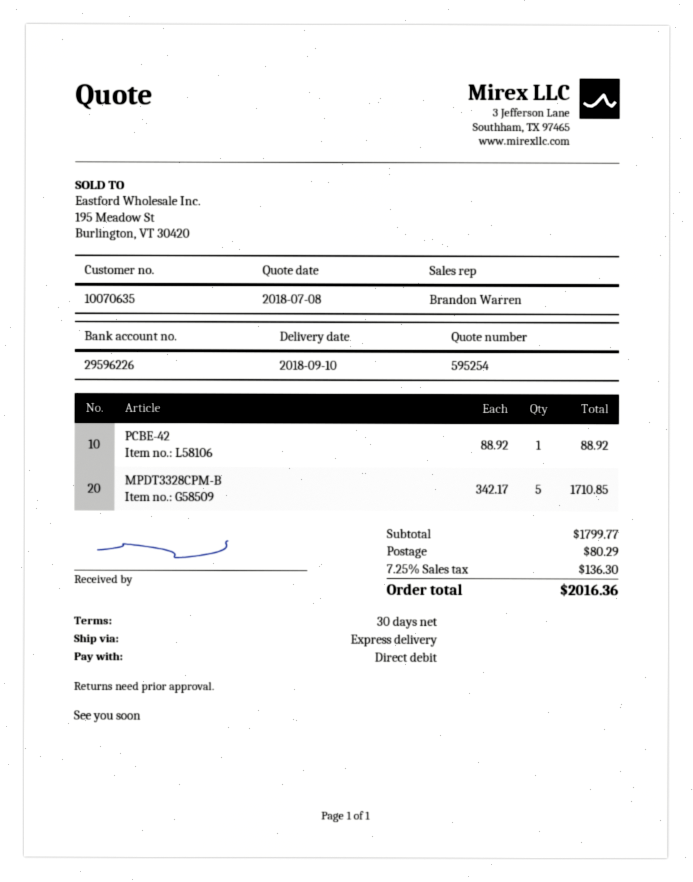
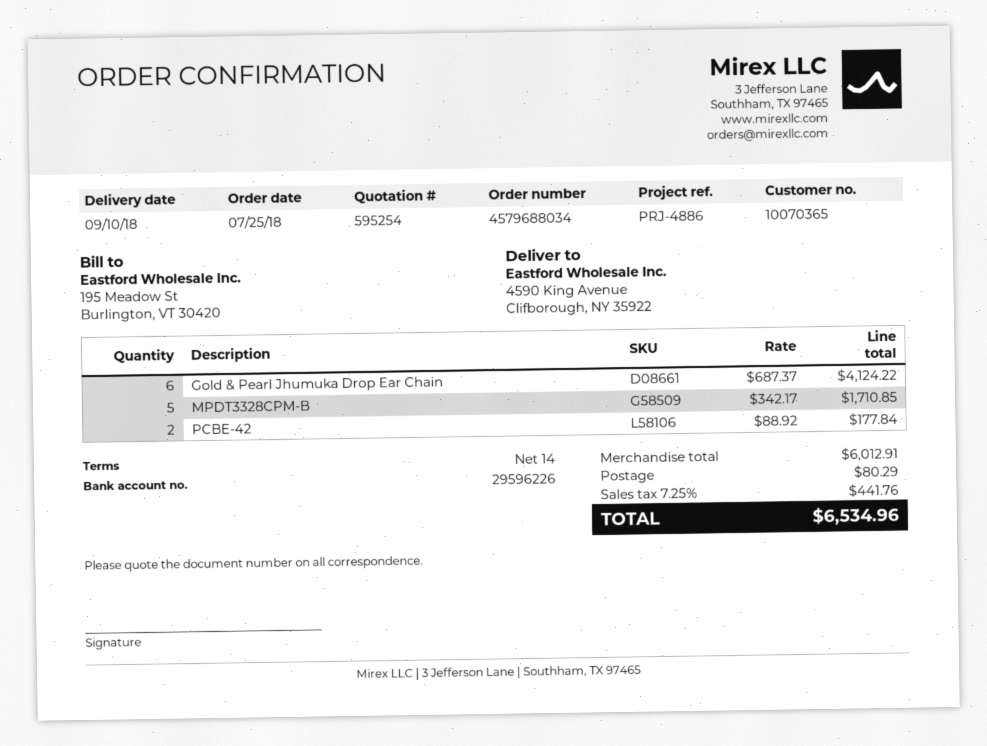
payment terms: 30 days -> 14 days
customer number: 10070635 -> 10070365
PCBE-42: 1 x 88.92 = 88.92 -> 2 x 88.92 = 177.84
Gold & Pearl Jhumuka Drop Ear Chain: none -> 6 x 687.37 = 4124.22
subtotal: 1799.77 -> 6012.91
tax: 7.25% = 136.30 -> 7.25% = 441.76
total: 2016.36 -> 6534.96

